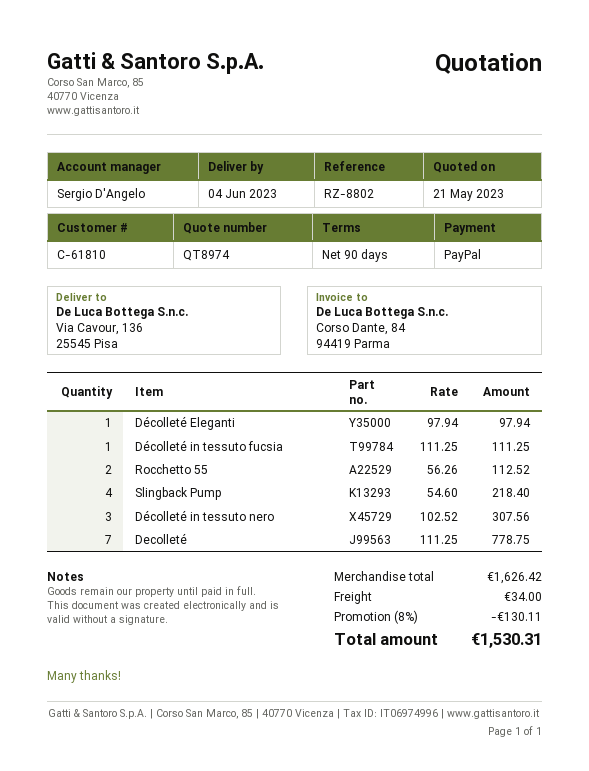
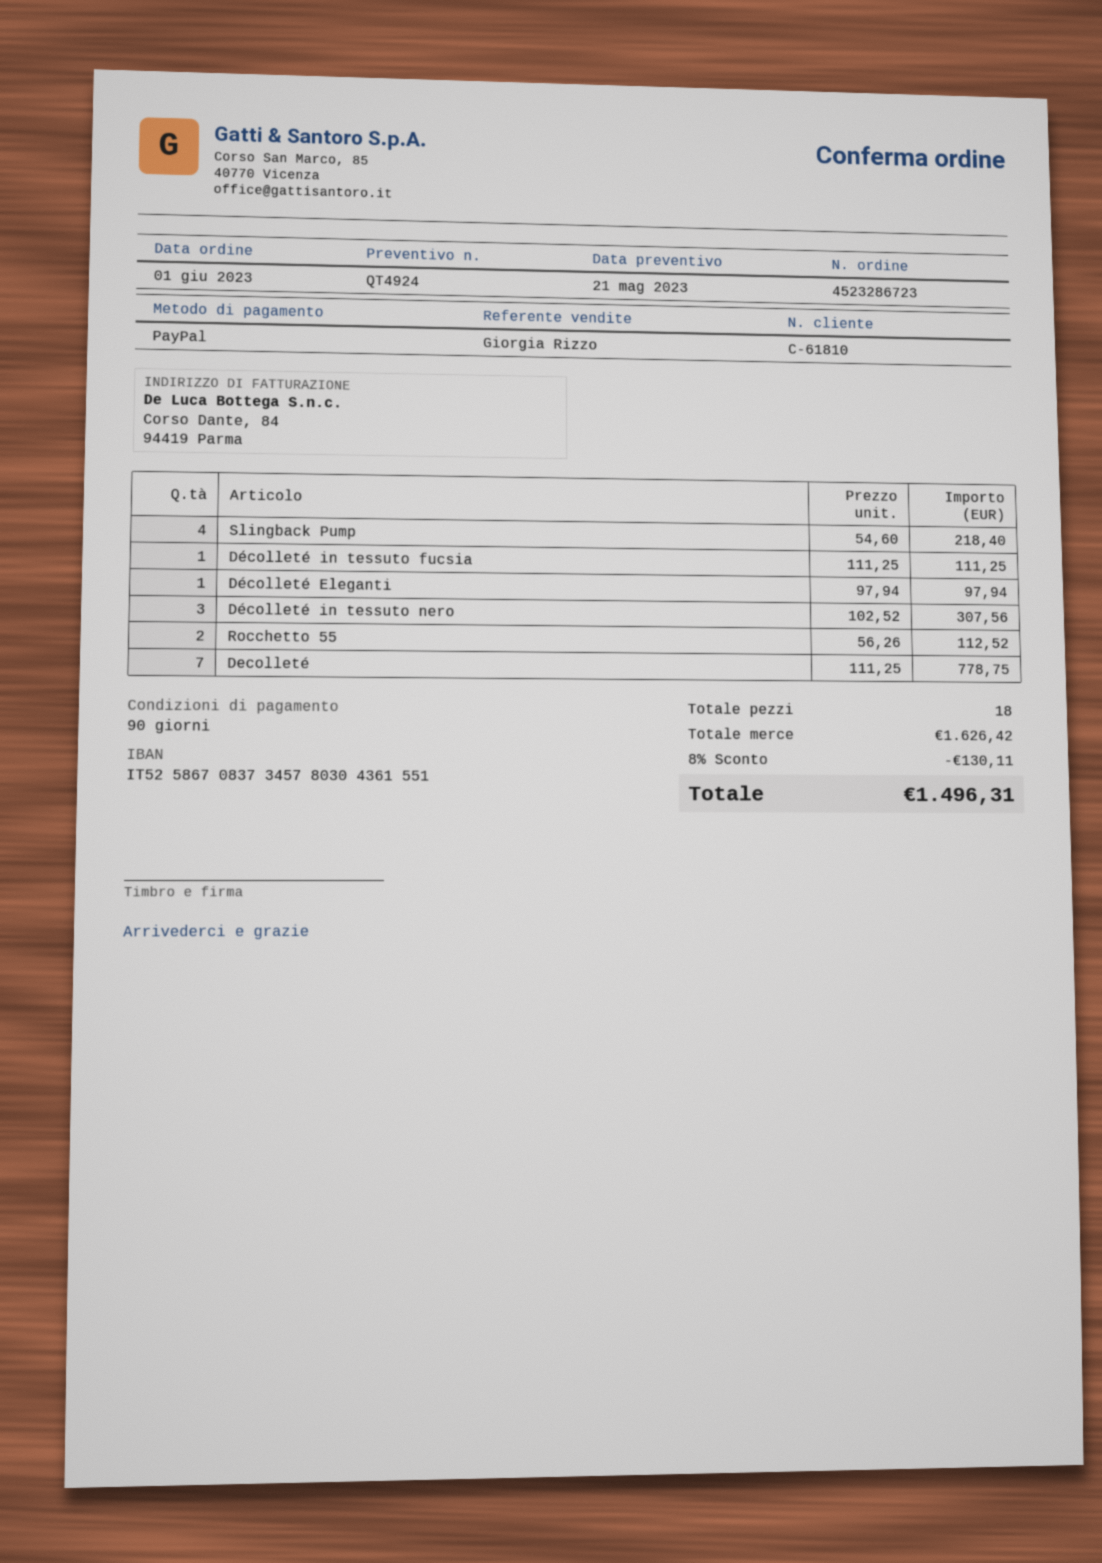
quote number: QT8974 -> QT4924
sales rep: Sergio D'Angelo -> Giorgia Rizzo
shipping: 34.00 -> none
total: 1530.31 -> 1496.31

